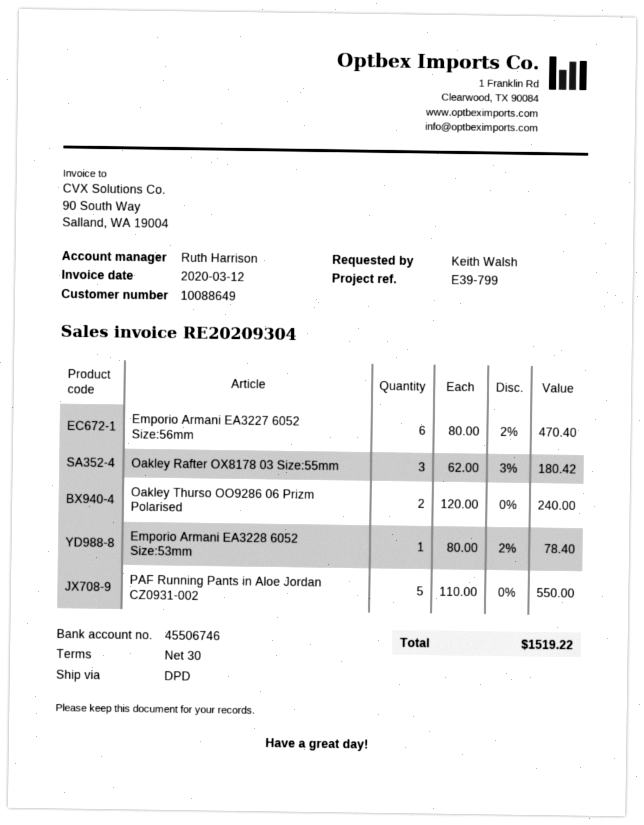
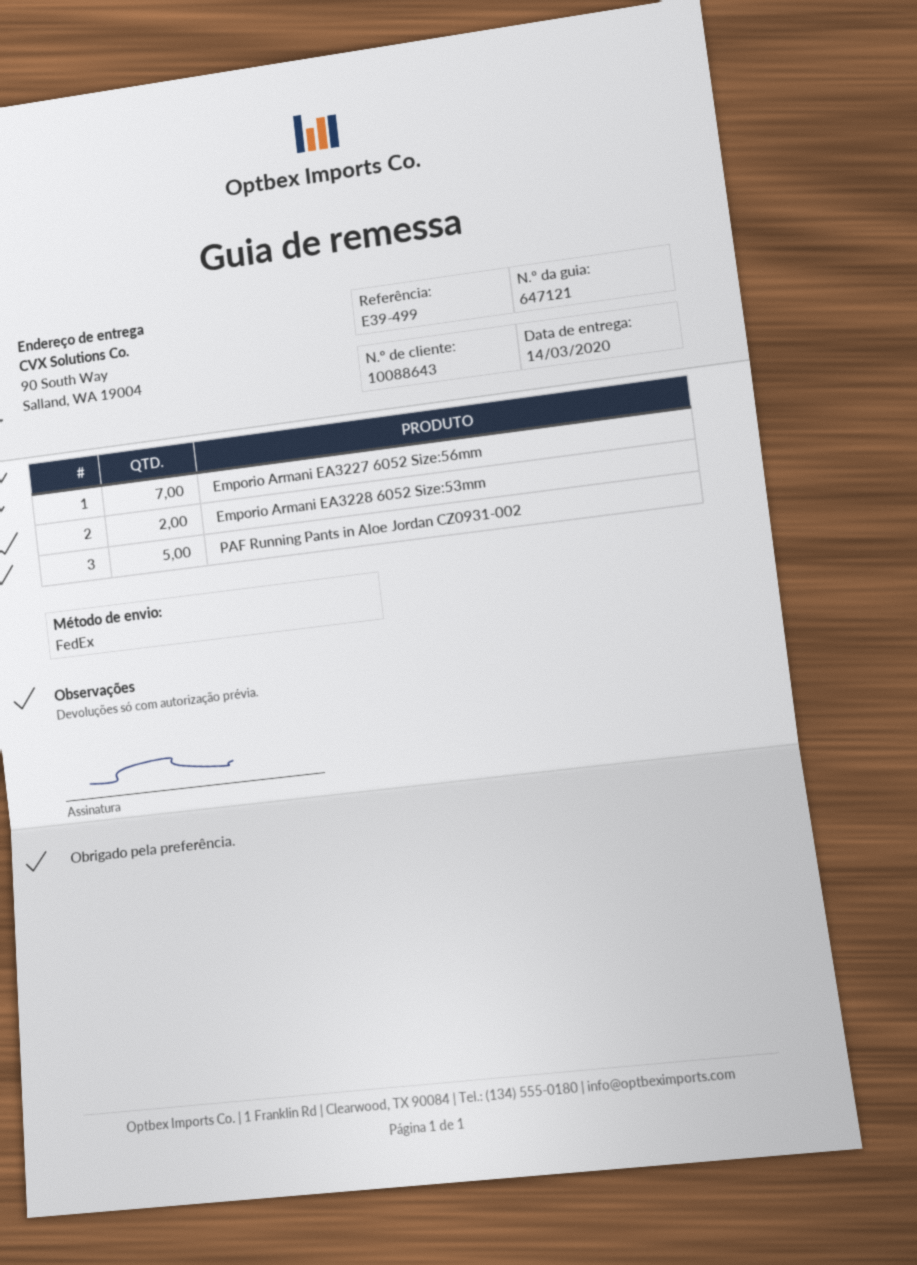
customer number: 10088649 -> 10088643
reference: E39-799 -> E39-499
shipping method: DPD -> FedEx
Emporio Armani EA3227 6052 Size:56mm: 6 -> 7
Oakley Rafter OX8178 03 Size:55mm: 3 -> none
Oakley Thurso OO9286 06 Prizm Polarised: 2 -> none
Emporio Armani EA3228 6052 Size:53mm: 1 -> 2

